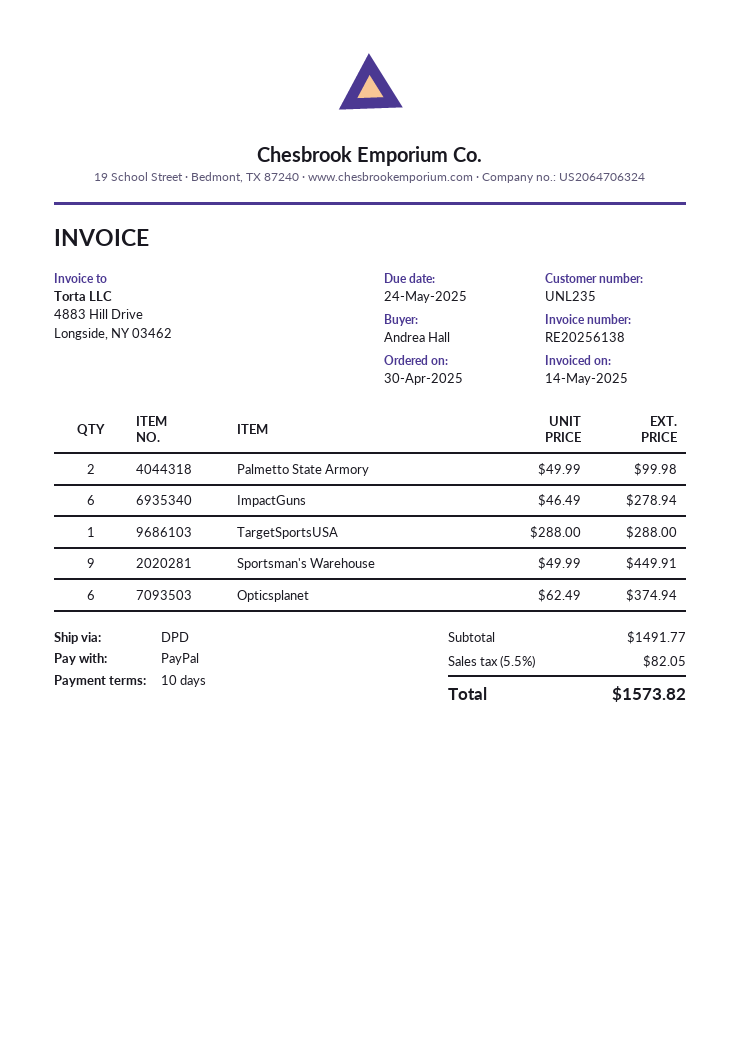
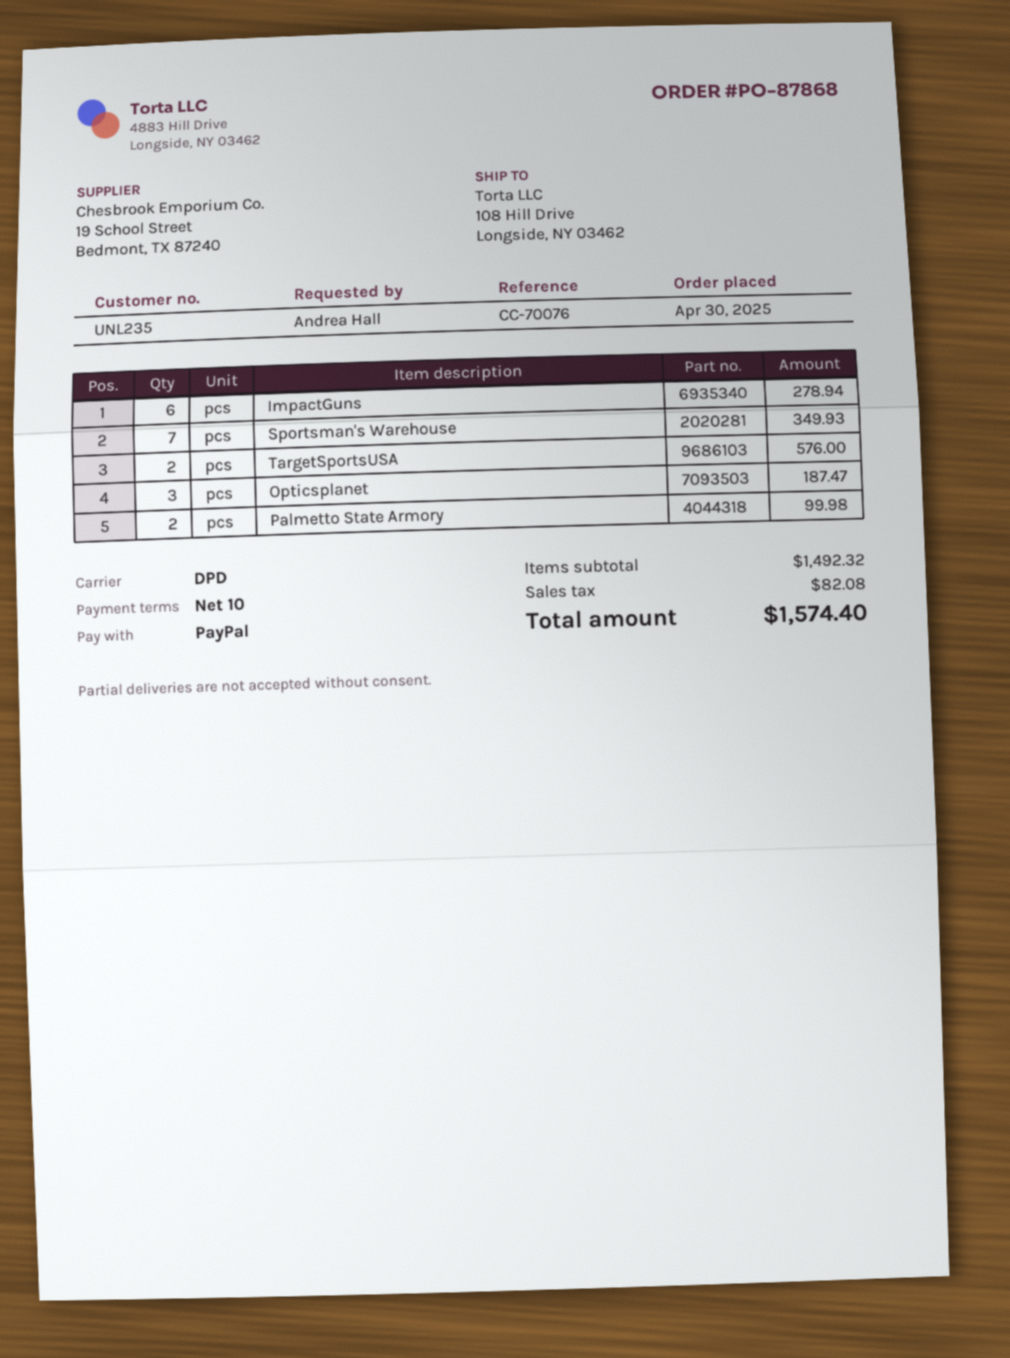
TargetSportsUSA: 1 for 288.00 -> 2 for 576.00
Sportsman's Warehouse: 9 for 449.91 -> 7 for 349.93
Opticsplanet: 6 for 374.94 -> 3 for 187.47
subtotal: 1491.77 -> 1492.32
tax: 82.05 -> 82.08
total: 1573.82 -> 1574.40

